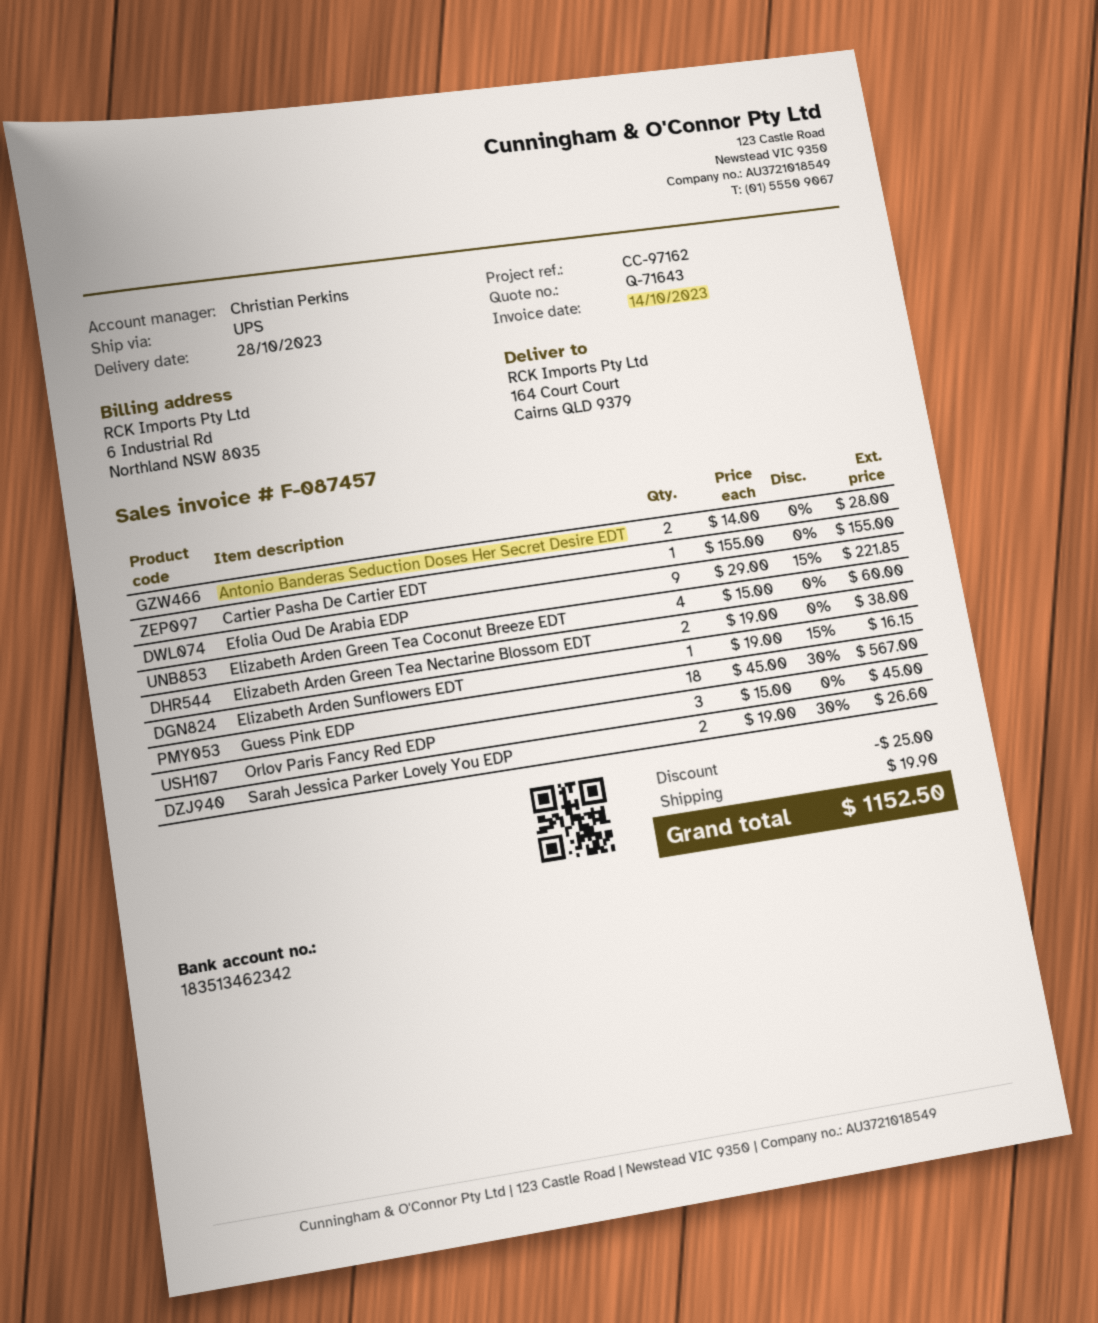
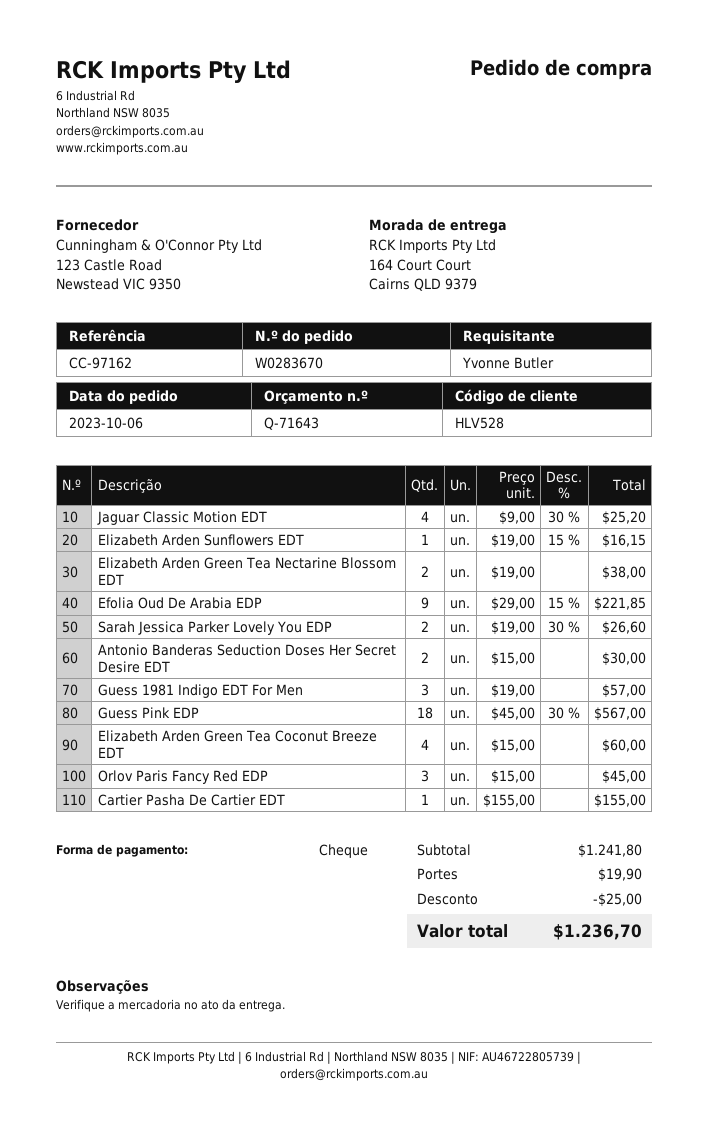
Antonio Banderas Seduction Doses Her Secret Desire EDT: 2 x 14.00 = 28.00 -> 2 x 15.00 = 30.00
Jaguar Classic Motion EDT: none -> 4 x 9.00 - 30% = 25.20
Guess 1981 Indigo EDT For Men: none -> 3 x 19.00 = 57.00
total: 1152.50 -> 1236.70

